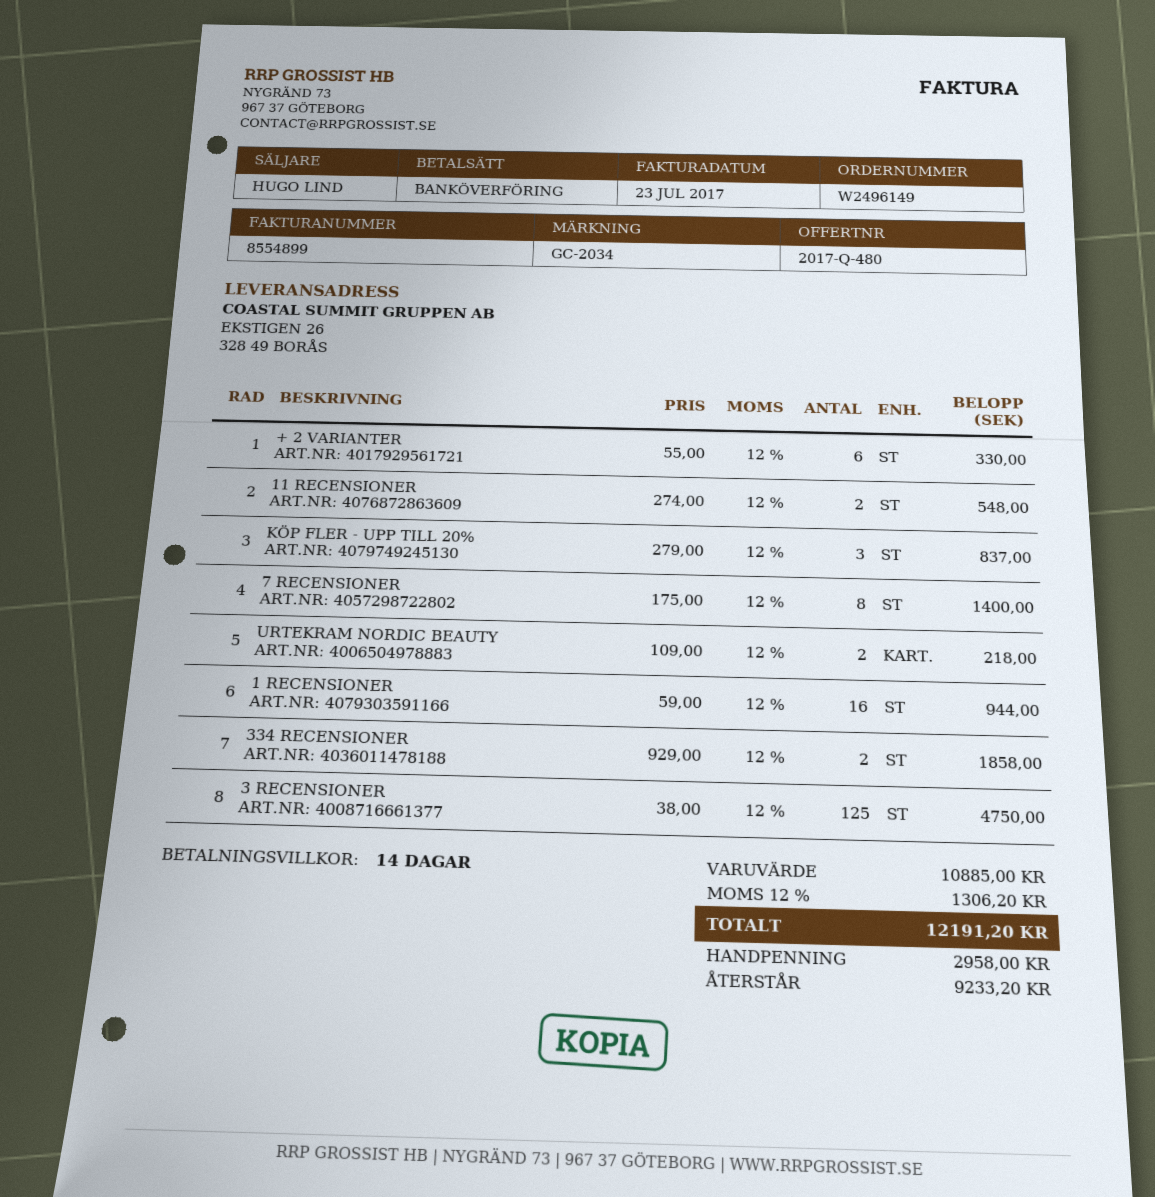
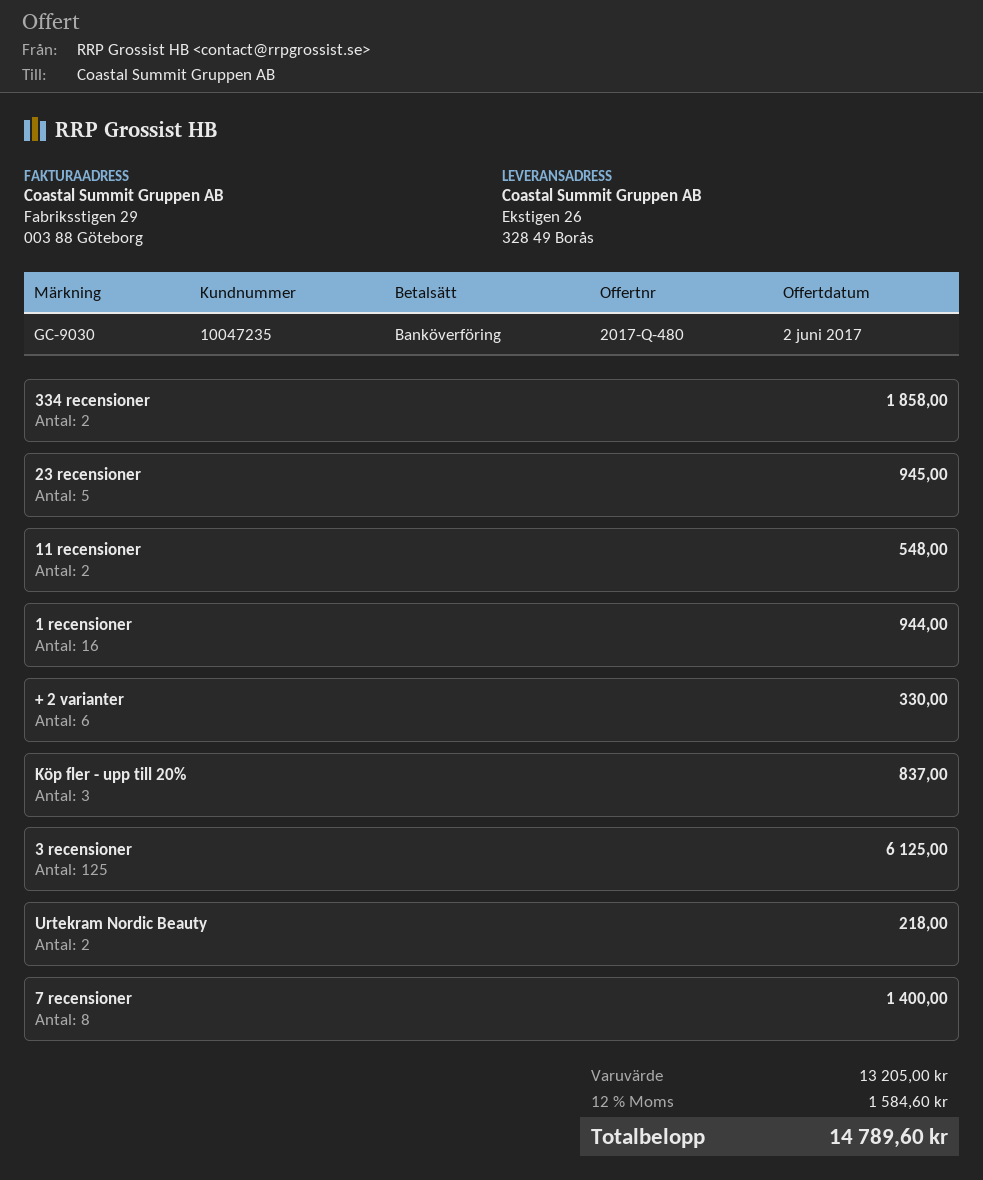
reference: GC-2034 -> GC-9030
3 RECENSIONER: 125 for 4750.00 -> 125 for 6125.00
23 recensioner: none -> 5 for 945.00
subtotal: 10885.00 -> 13205.00
tax: 12% = 1306.20 -> 12% = 1584.60
total: 12191.20 -> 14789.60

